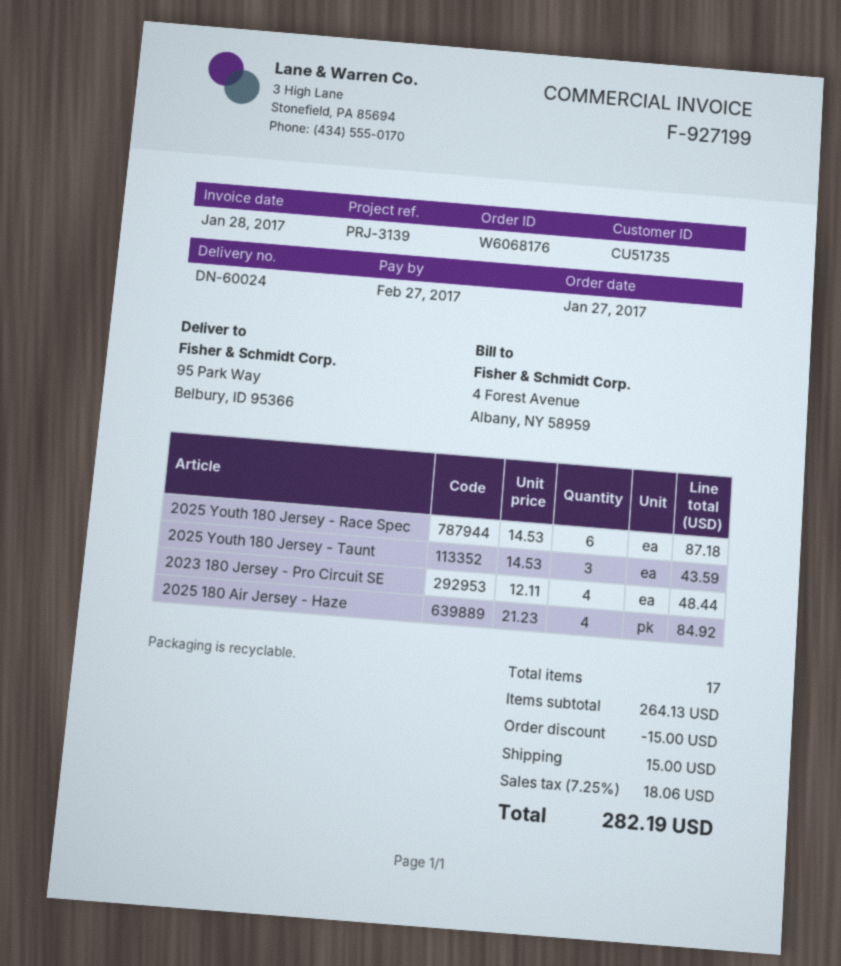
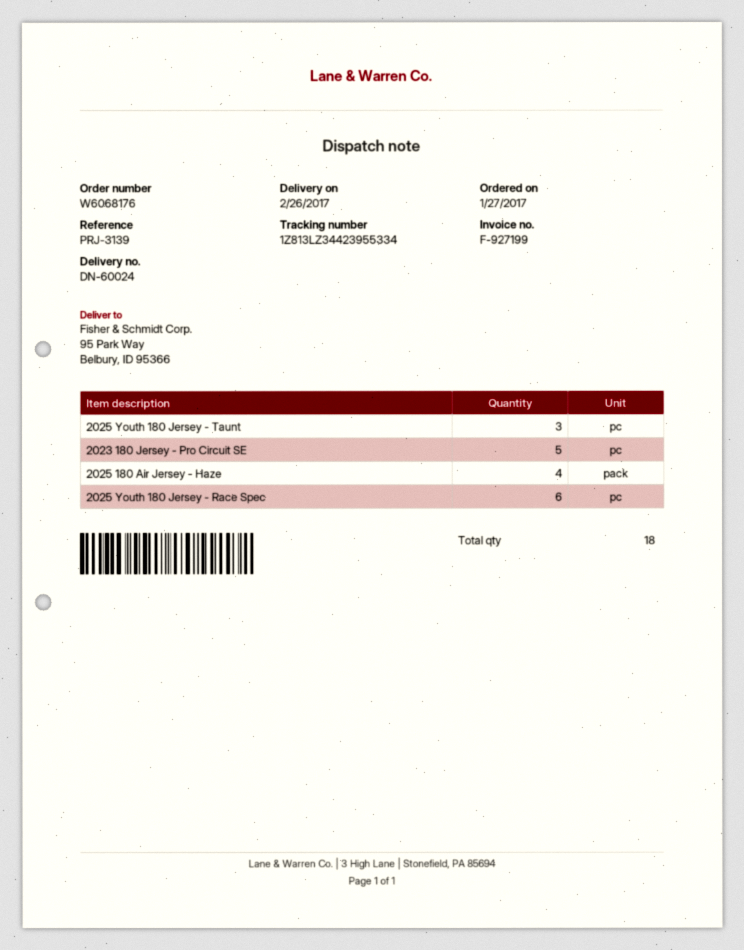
2023 180 Jersey - Pro Circuit SE: 4 -> 5
total quantity: 17 -> 18

